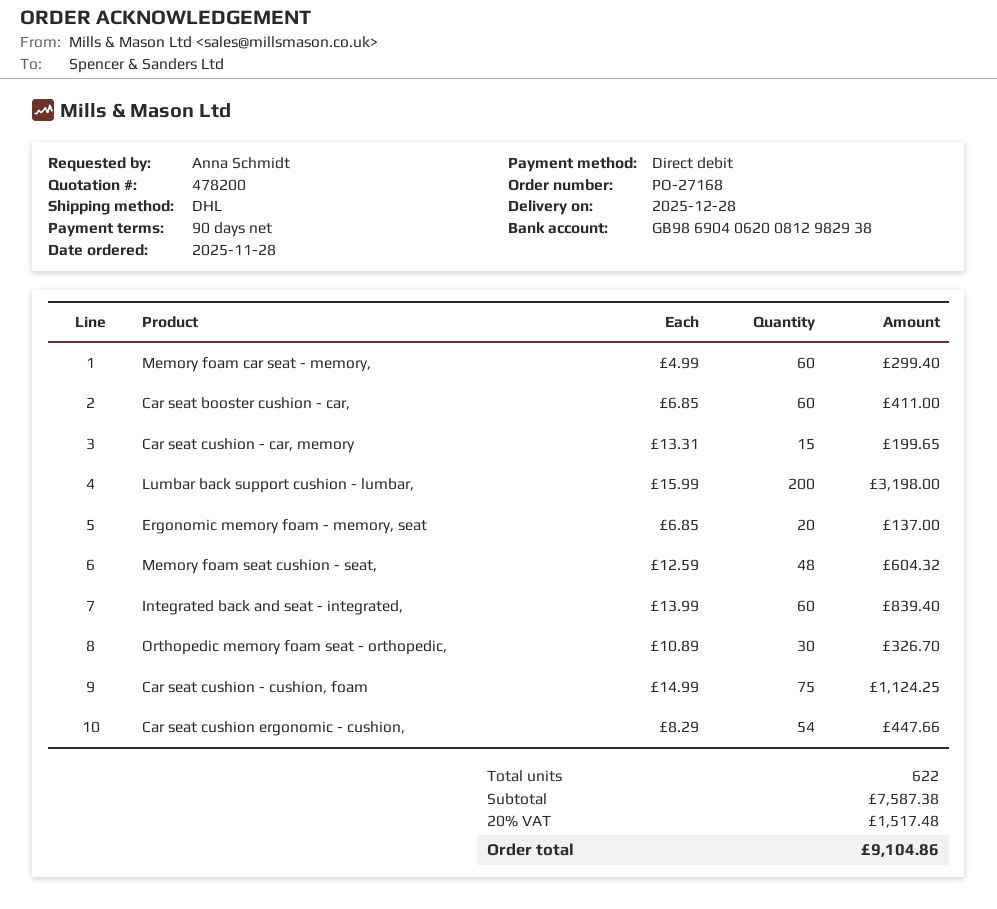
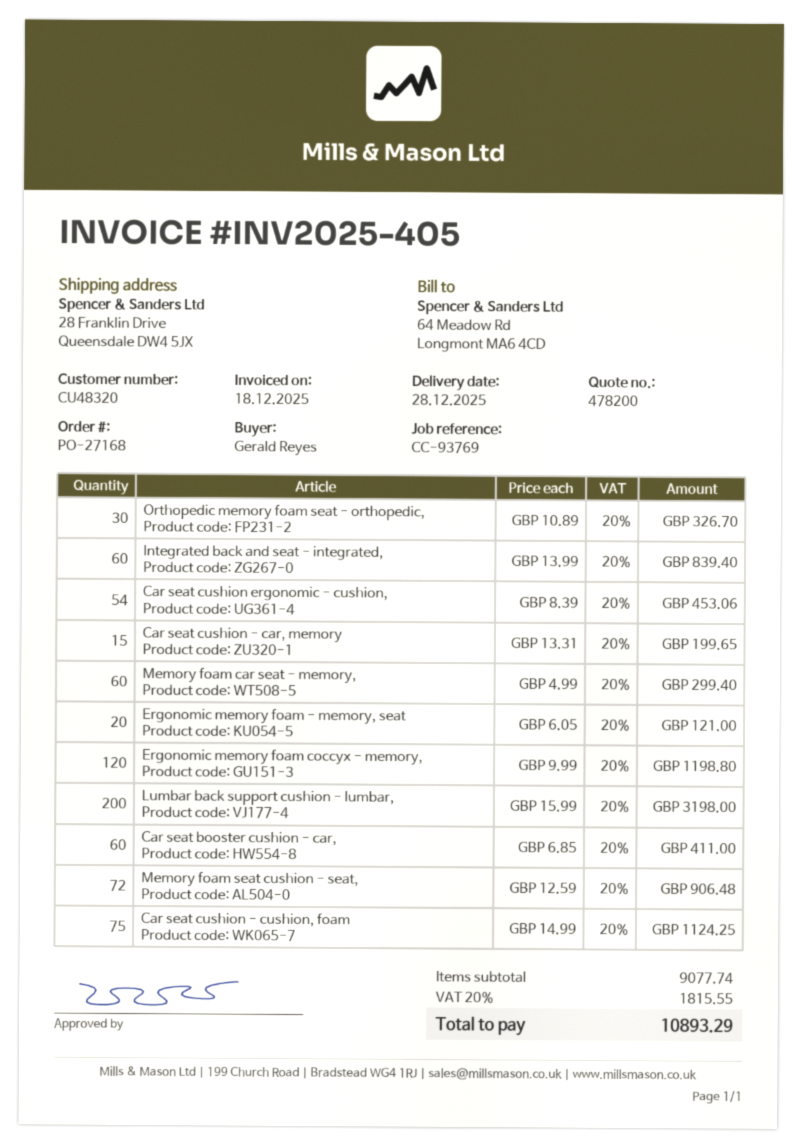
ordered by: Anna Schmidt -> Gerald Reyes
Ergonomic memory foam - memory, seat: 20 x 6.85 = 137.00 -> 20 x 6.05 = 121.00
Memory foam seat cushion - seat,: 48 x 12.59 = 604.32 -> 72 x 12.59 = 906.48
Car seat cushion ergonomic - cushion,: 54 x 8.29 = 447.66 -> 54 x 8.39 = 453.06
Ergonomic memory foam coccyx - memory,: none -> 120 x 9.99 = 1198.80
subtotal: 7587.38 -> 9077.74
tax: 20% = 1517.48 -> 20% = 1815.55
total: 9104.86 -> 10893.29

